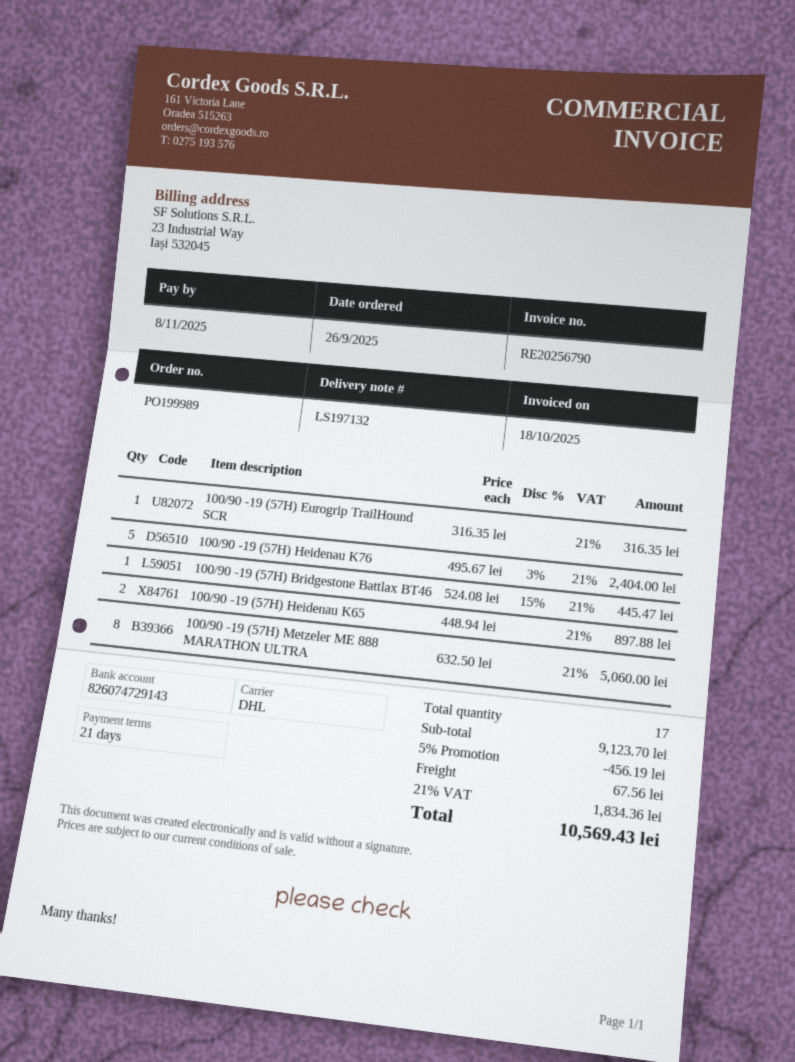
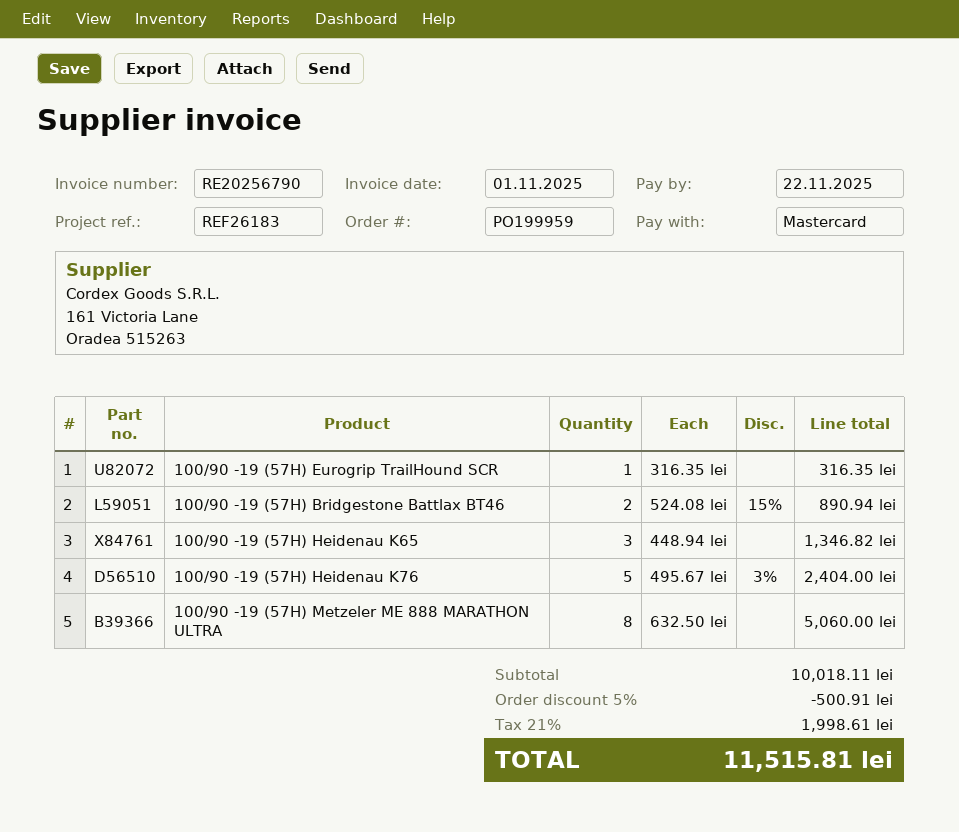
order number: PO199989 -> PO199959
invoice date: 2025-10-18 -> 2025-11-01
due date: 2025-11-08 -> 2025-11-22
100/90 -19 (57H) Bridgestone Battlax BT46: 1 x 524.08 - 15% = 445.47 -> 2 x 524.08 - 15% = 890.94
100/90 -19 (57H) Heidenau K65: 2 x 448.94 = 897.88 -> 3 x 448.94 = 1346.82
subtotal: 9123.70 -> 10018.11
discount: 5% = 456.19 -> 5% = 500.91
shipping: 67.56 -> none
tax: 21% = 1834.36 -> 21% = 1998.61
total: 10569.43 -> 11515.81

